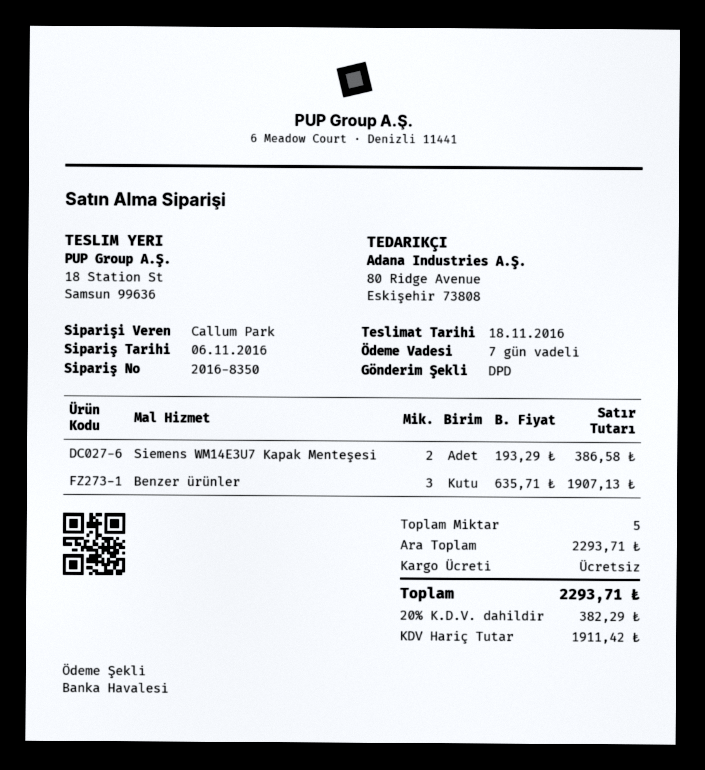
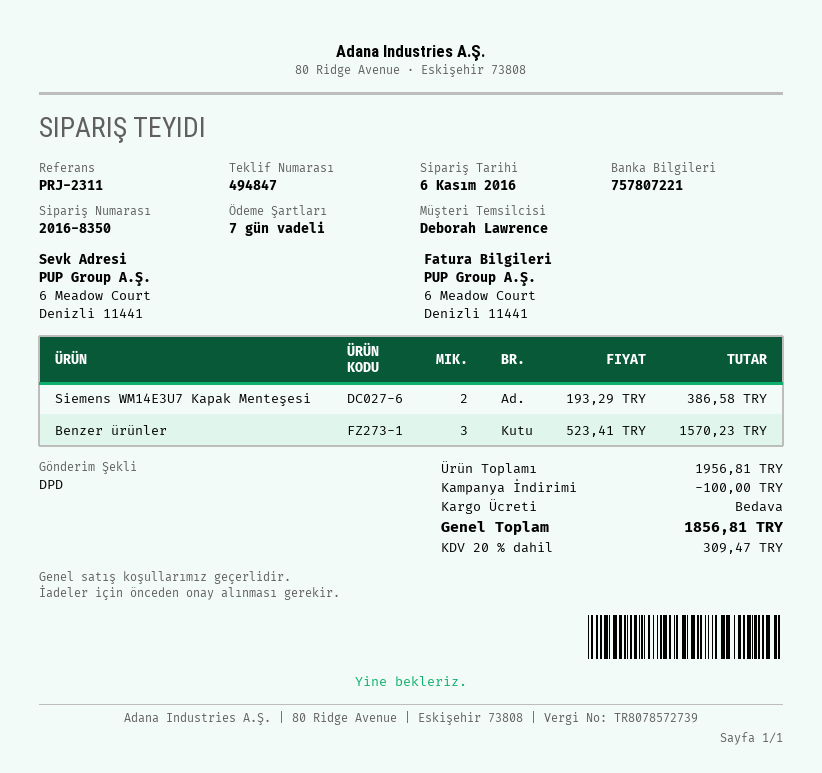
ship to: 18 Station St, Samsun 99636 -> 6 Meadow Court, Denizli 11441
Benzer ürünler: 3 x 635.71 = 1907.13 -> 3 x 523.41 = 1570.23
subtotal: 2293.71 -> 1956.81
discount: none -> 100.00
tax: 20% = 382.29 -> 20% = 309.47
total: 2293.71 -> 1856.81

